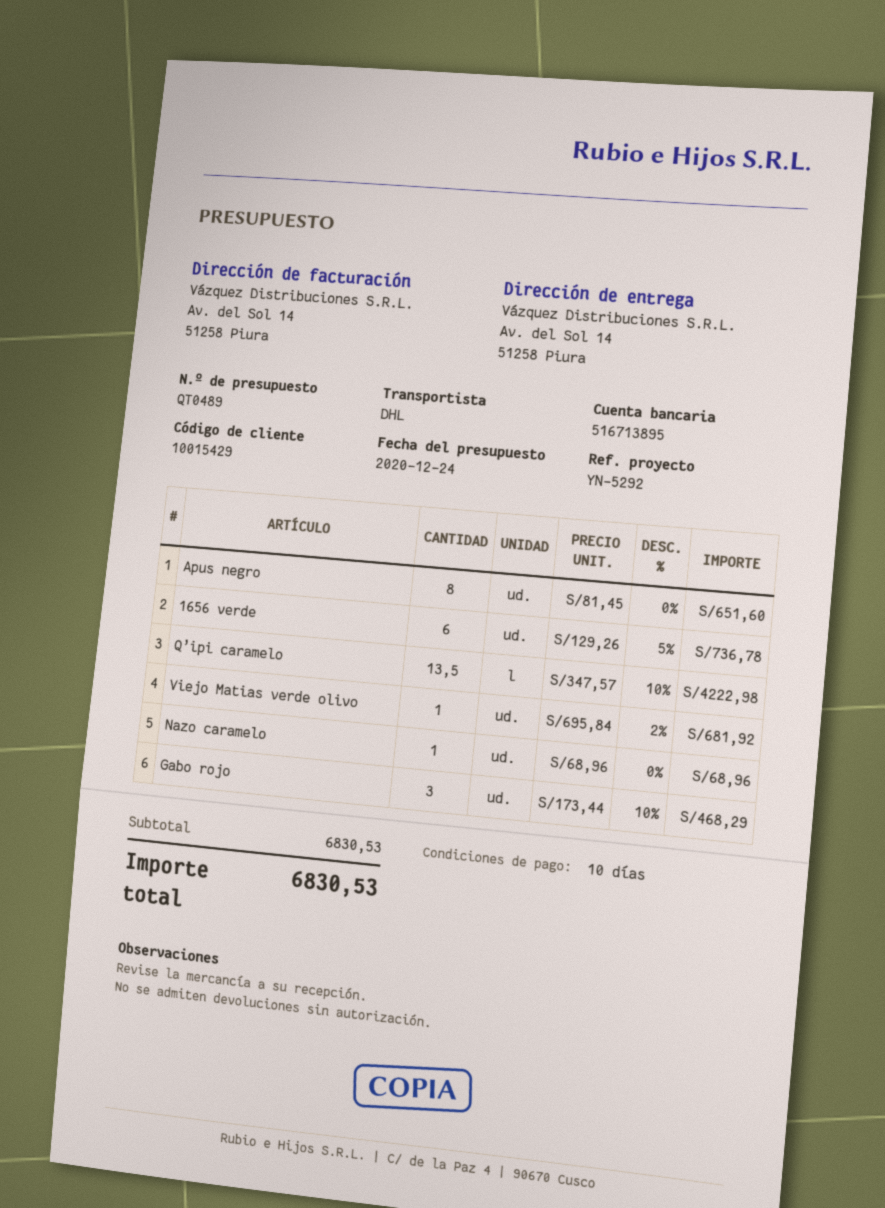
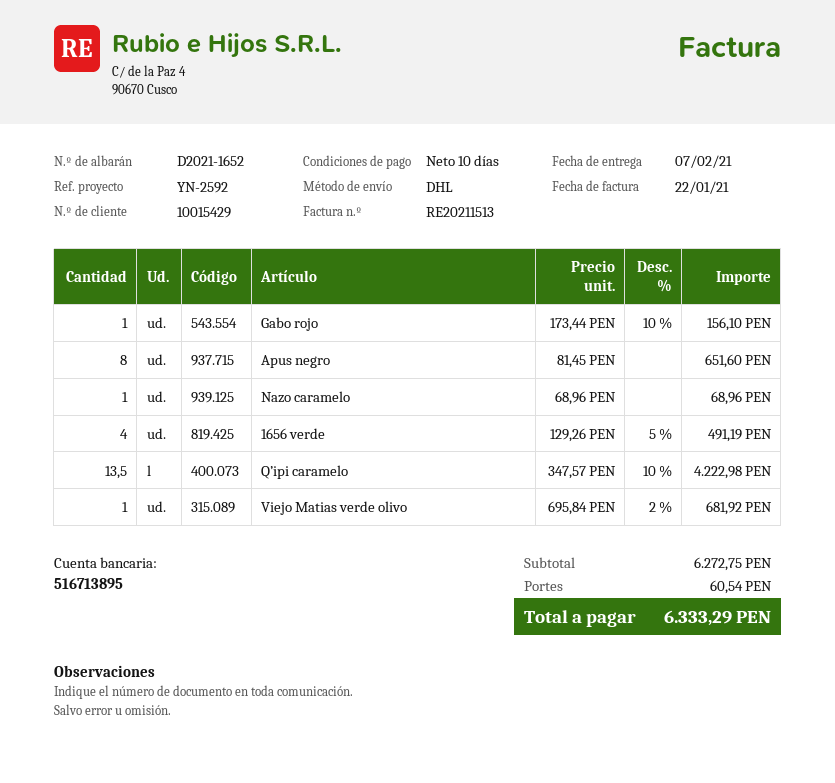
reference: YN-5292 -> YN-2592
1656 verde: 6 x 129.26 - 5% = 736.78 -> 4 x 129.26 - 5% = 491.19
Gabo rojo: 3 x 173.44 - 10% = 468.29 -> 1 x 173.44 - 10% = 156.10
subtotal: 6830.53 -> 6272.75
shipping: none -> 60.54
total: 6830.53 -> 6333.29

